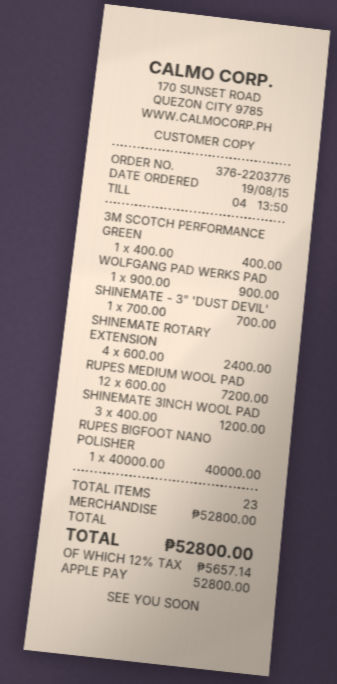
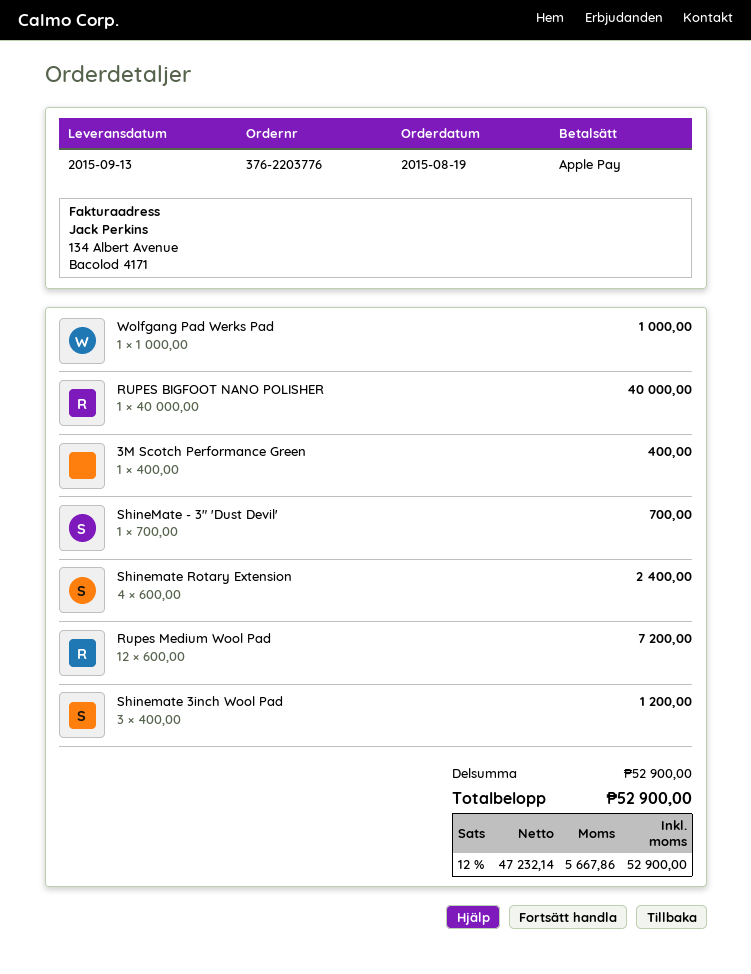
WOLFGANG PAD WERKS PAD: 1 x 900.00 = 900.00 -> 1 x 1000.00 = 1000.00
subtotal: 52800.00 -> 52900.00
tax: 12% = 5657.14 -> 12% = 5667.86
total: 52800.00 -> 52900.00

